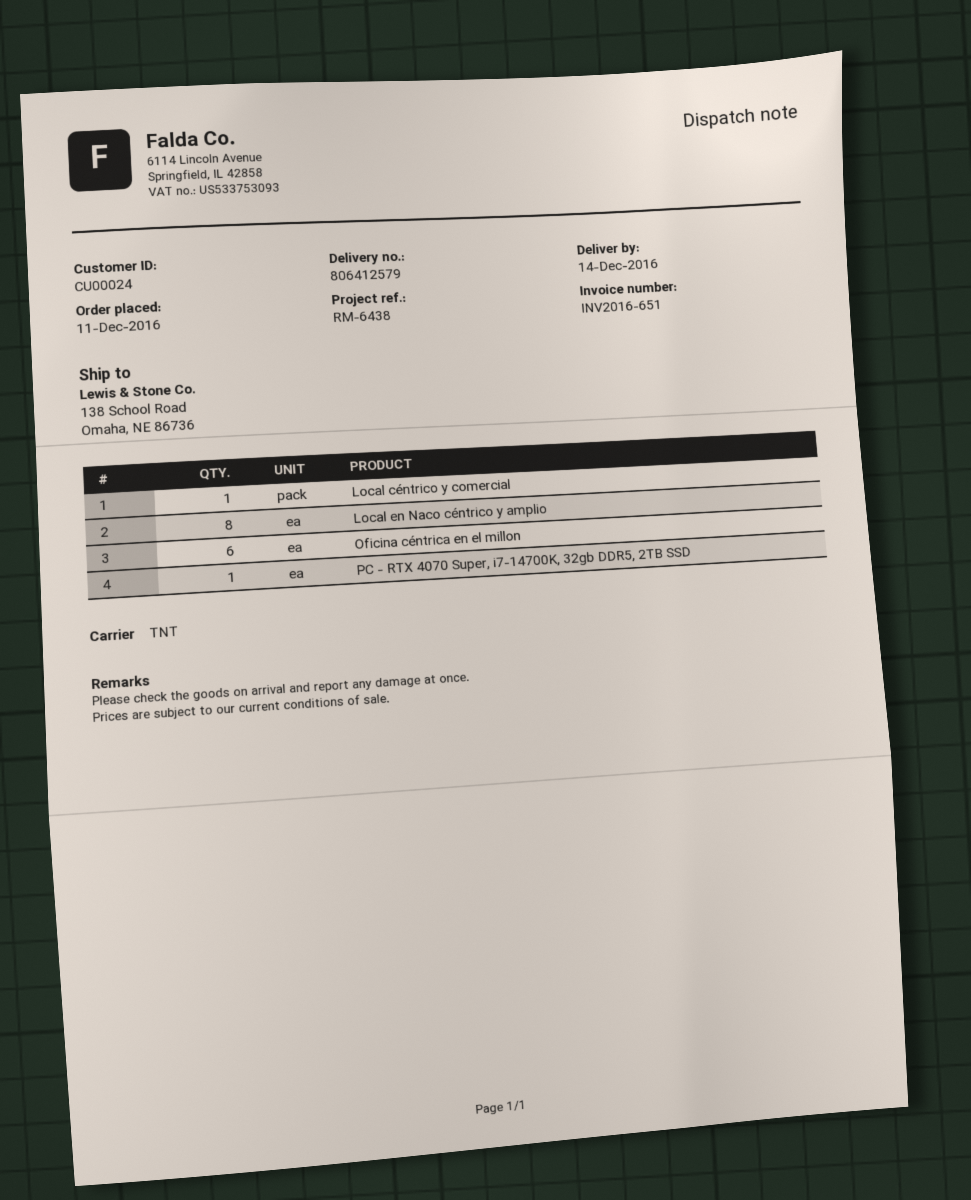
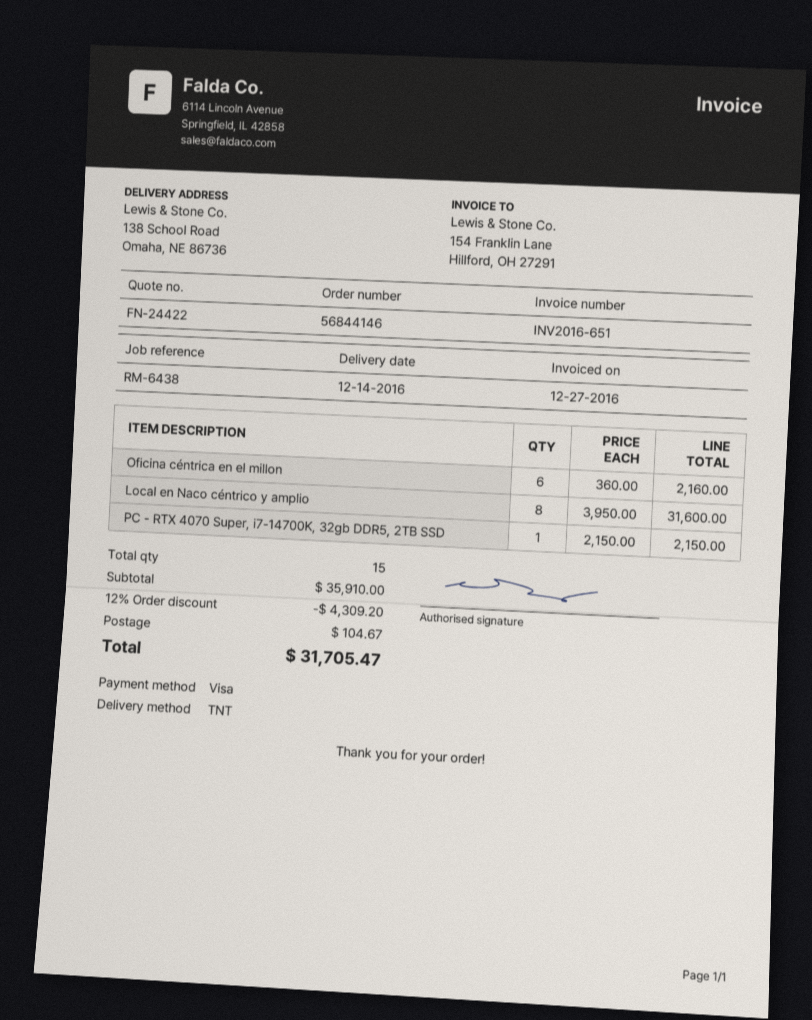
Local céntrico y comercial: 1 -> none

